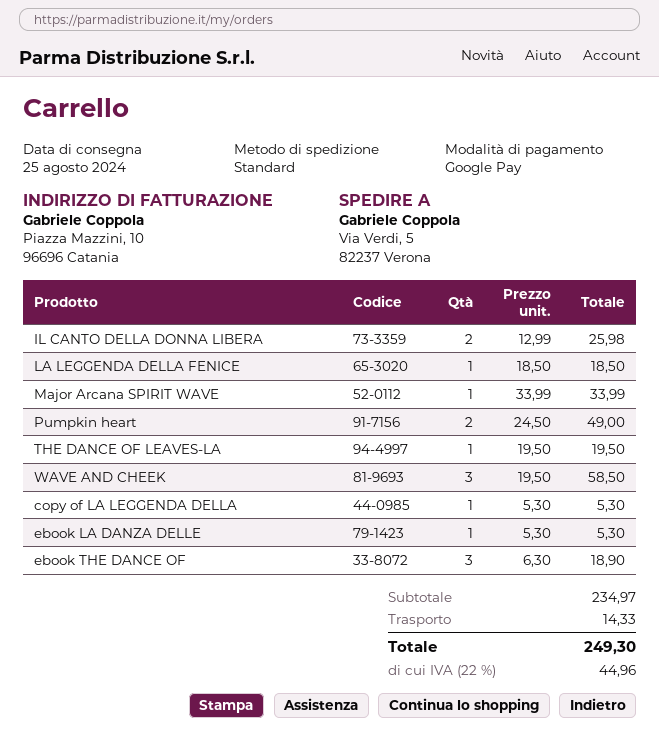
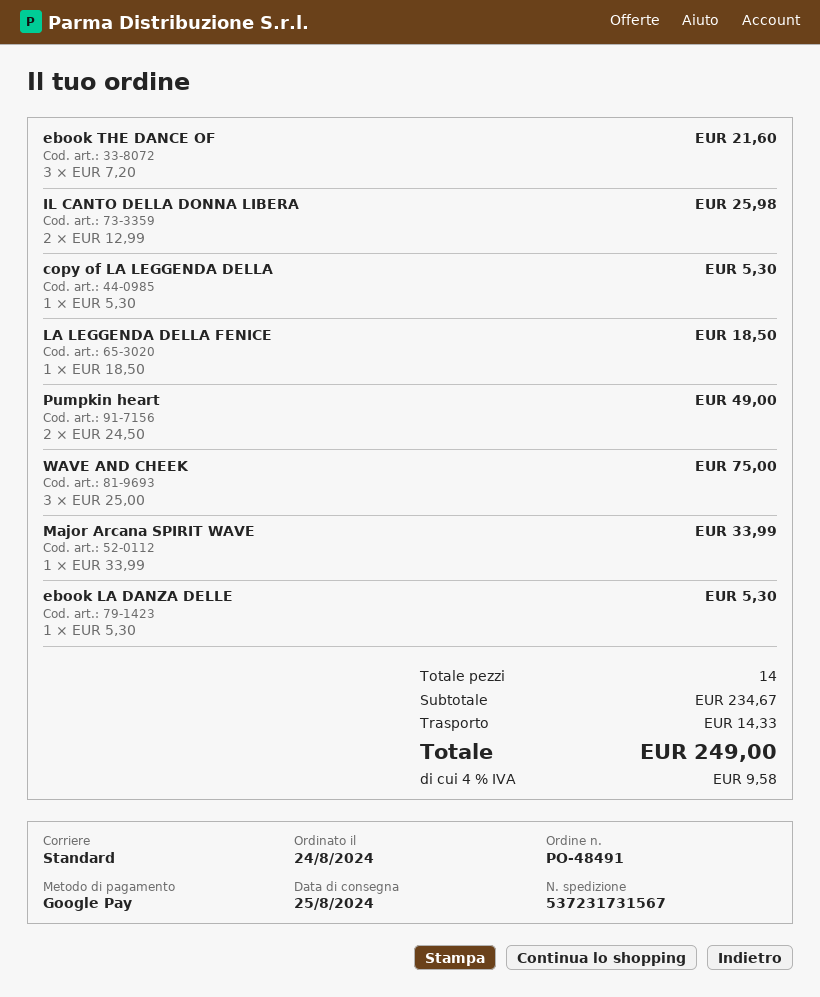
THE DANCE OF LEAVES-LA: 1 x 19.50 = 19.50 -> none
WAVE AND CHEEK: 3 x 19.50 = 58.50 -> 3 x 25.00 = 75.00
ebook THE DANCE OF: 3 x 6.30 = 18.90 -> 3 x 7.20 = 21.60
subtotal: 234.97 -> 234.67
tax: 22% = 44.96 -> 4% = 9.58
total: 249.30 -> 249.00

